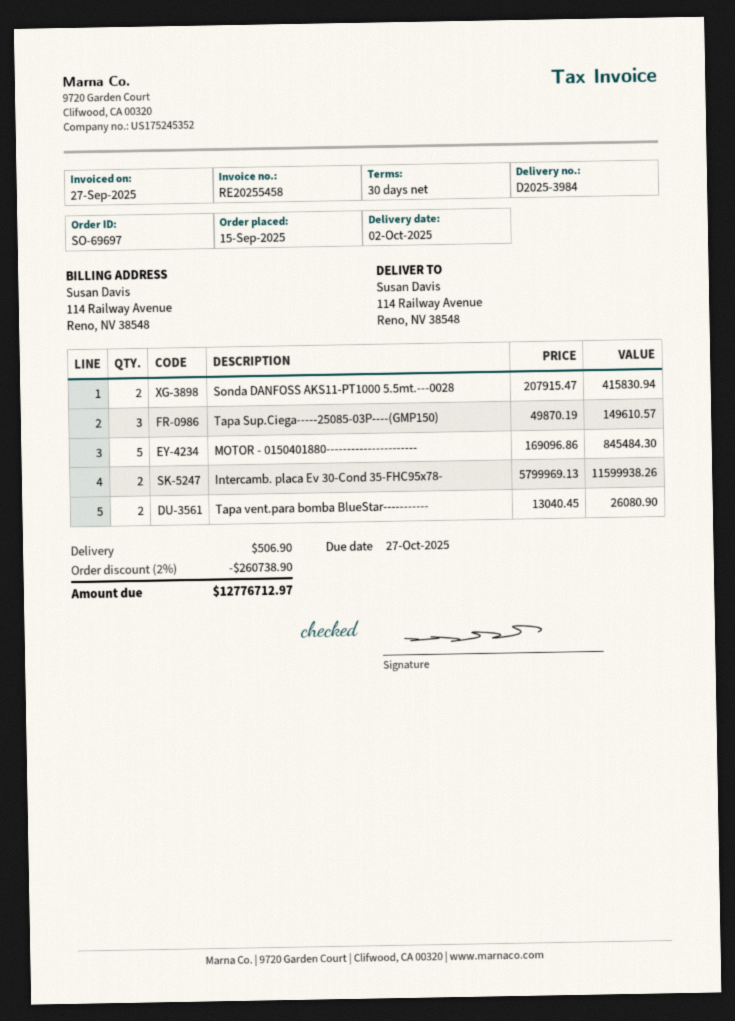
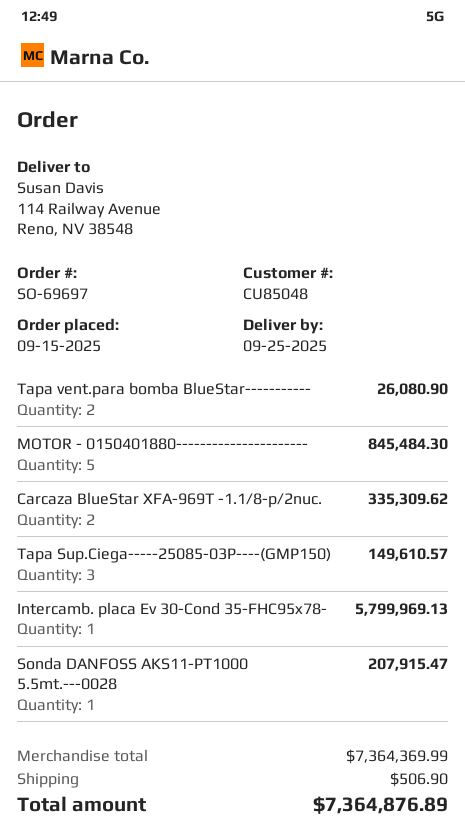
delivery date: 2025-10-02 -> 2025-09-25
Sonda DANFOSS AKS11-PT1000 5.5mt.---0028: 2 for 415830.94 -> 1 for 207915.47
Intercamb. placa Ev 30-Cond 35-FHC95x78-: 2 for 11599938.26 -> 1 for 5799969.13
Carcaza BlueStar XFA-969T -1.1/8-p/2nuc.: none -> 2 for 335309.62
discount: 2% = 260738.90 -> none
total: 12776712.97 -> 7364876.89

